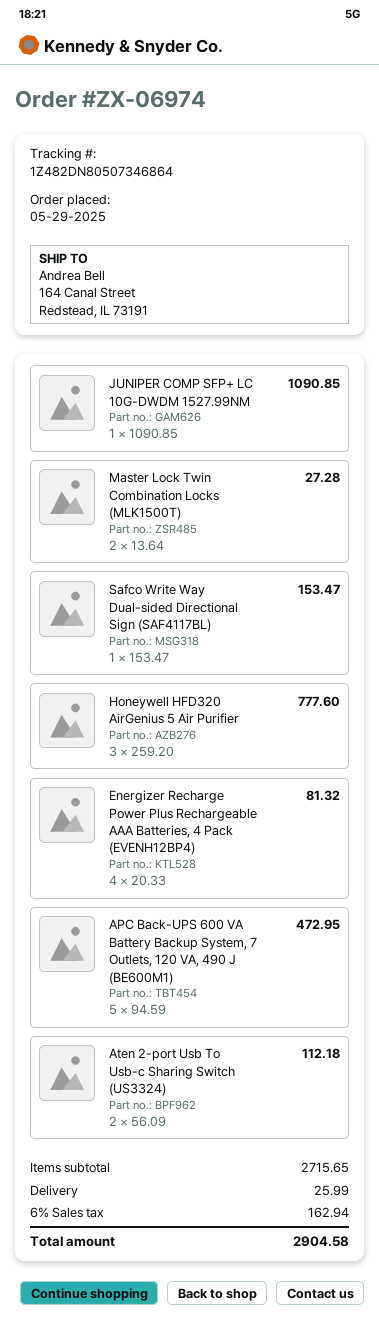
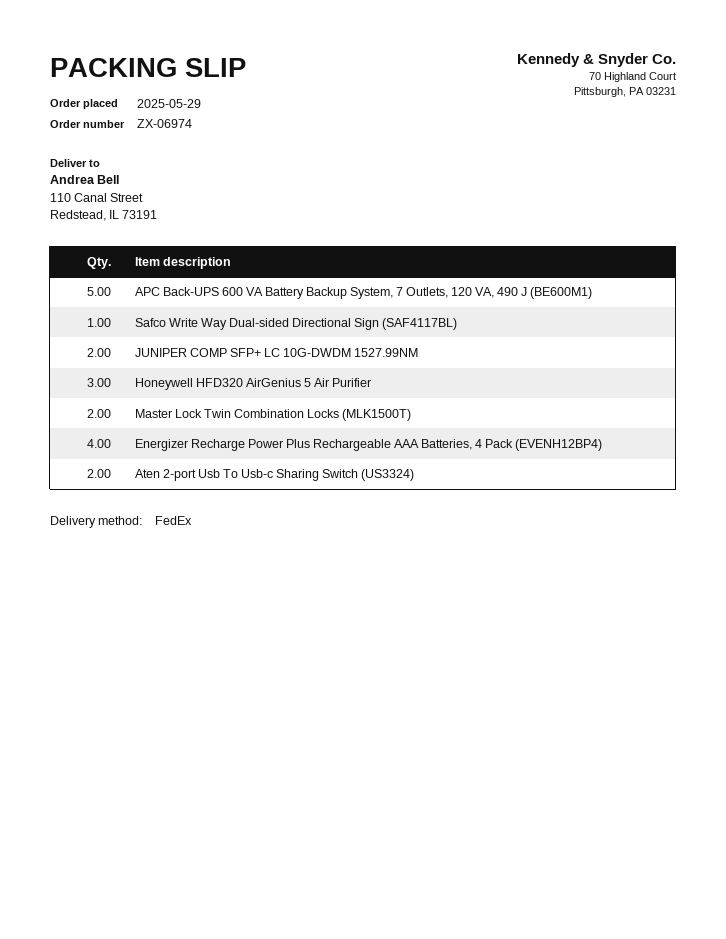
ship to: 164 Canal Street, Redstead, IL 73191 -> 110 Canal Street, Redstead, IL 73191
JUNIPER COMP SFP+ LC 10G-DWDM 1527.99NM: 1 -> 2

